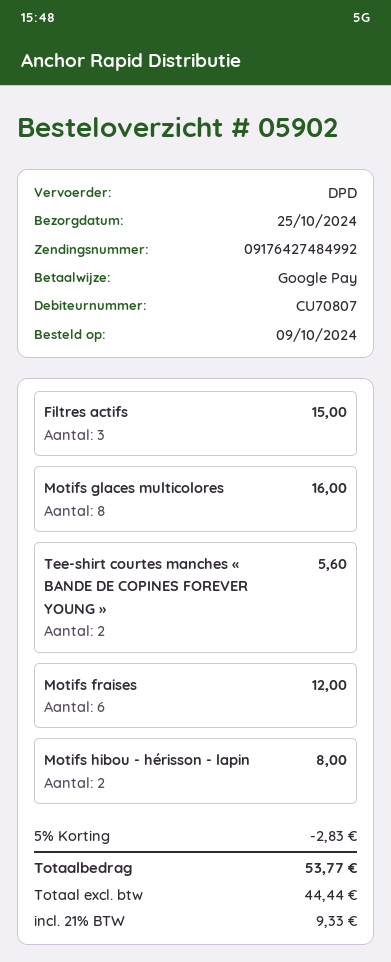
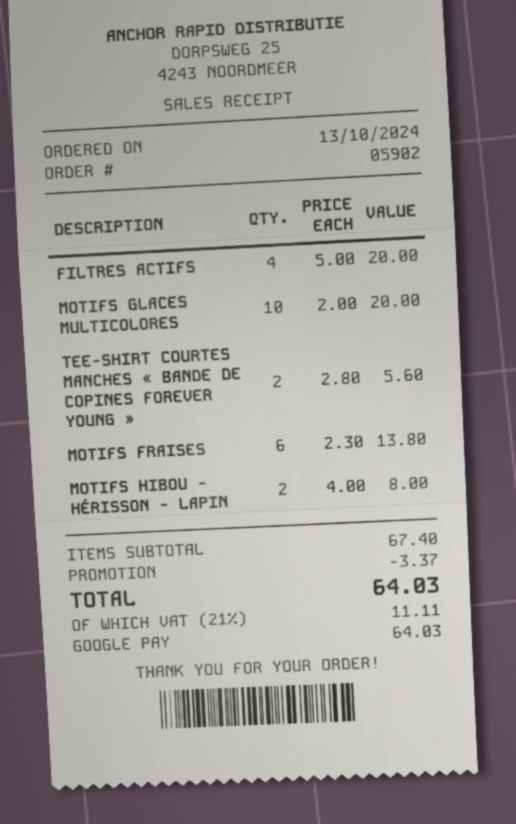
order date: 2024-10-09 -> 2024-10-13
Filtres actifs: 3 for 15.00 -> 4 for 20.00
Motifs glaces multicolores: 8 for 16.00 -> 10 for 20.00
Motifs fraises: 6 for 12.00 -> 6 for 13.80
discount: 2.83 -> 3.37
tax: 21% = 9.33 -> 21% = 11.11
total: 53.77 -> 64.03

